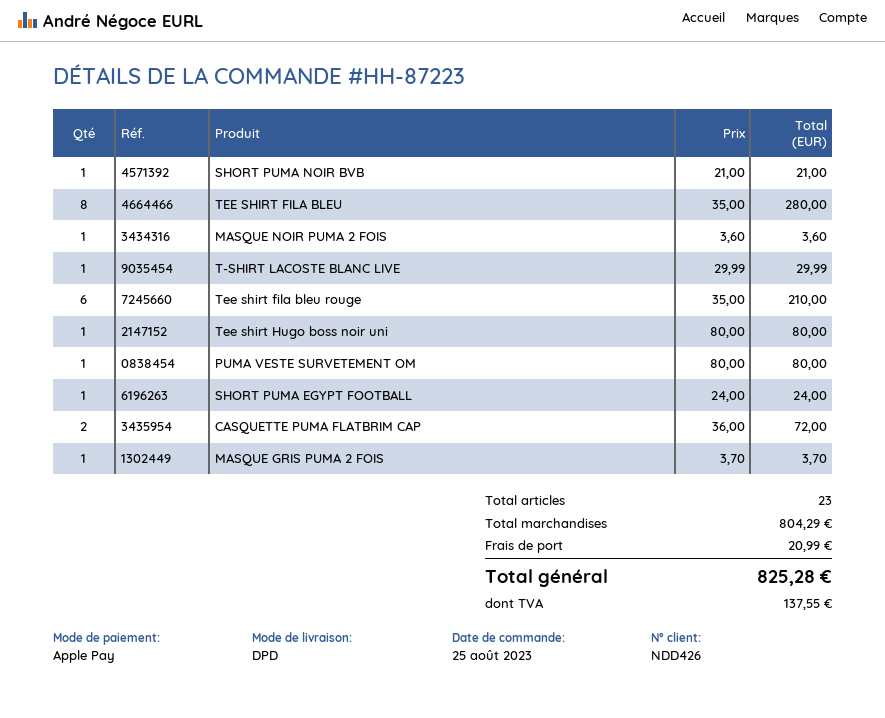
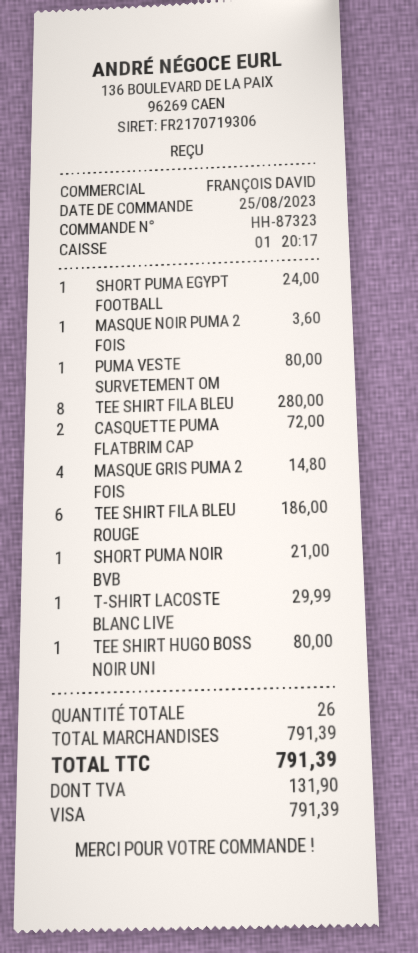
order number: HH-87223 -> HH-87323
payment method: Apple Pay -> Visa
Tee shirt fila bleu rouge: 6 for 210.00 -> 6 for 186.00
MASQUE GRIS PUMA 2 FOIS: 1 for 3.70 -> 4 for 14.80
total quantity: 23 -> 26
subtotal: 804.29 -> 791.39
shipping: 20.99 -> none
tax: 137.55 -> 131.90
total: 825.28 -> 791.39

